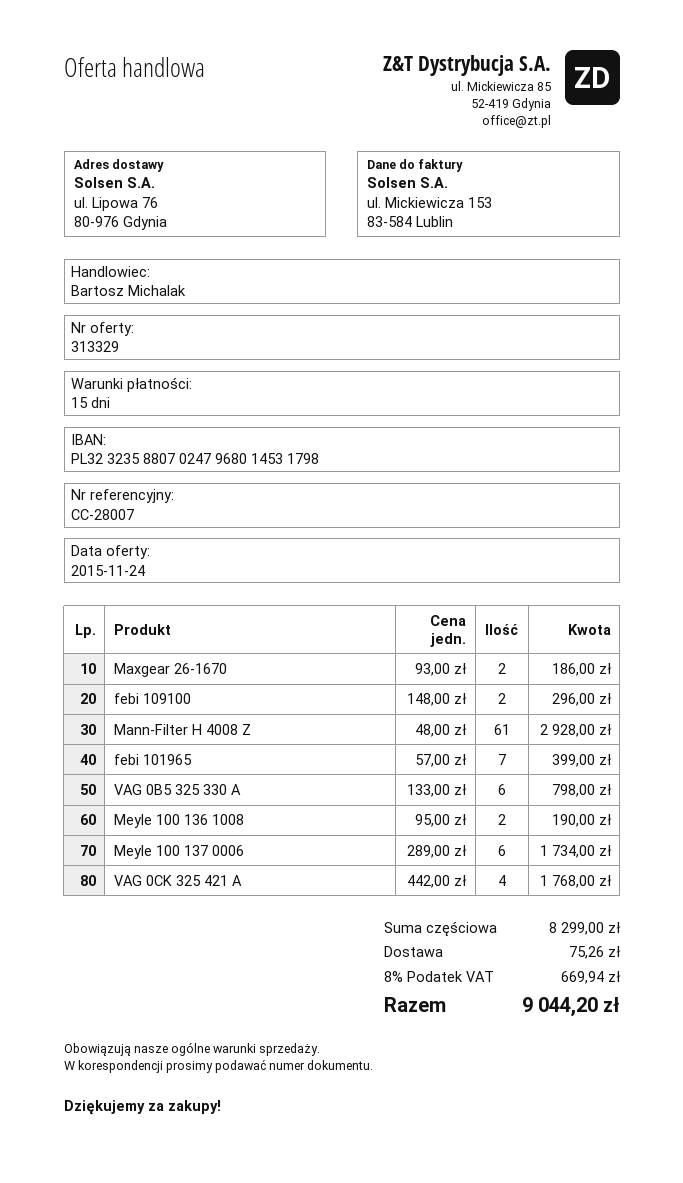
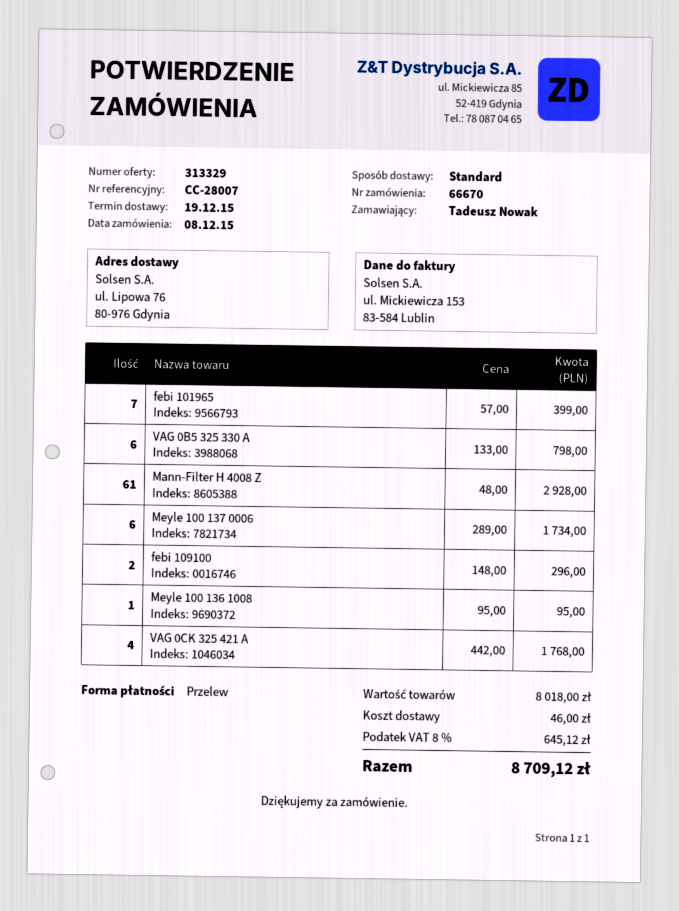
Maxgear 26-1670: 2 x 93.00 = 186.00 -> none
Meyle 100 136 1008: 2 x 95.00 = 190.00 -> 1 x 95.00 = 95.00
subtotal: 8299.00 -> 8018.00
shipping: 75.26 -> 46.00
tax: 8% = 669.94 -> 8% = 645.12
total: 9044.20 -> 8709.12

